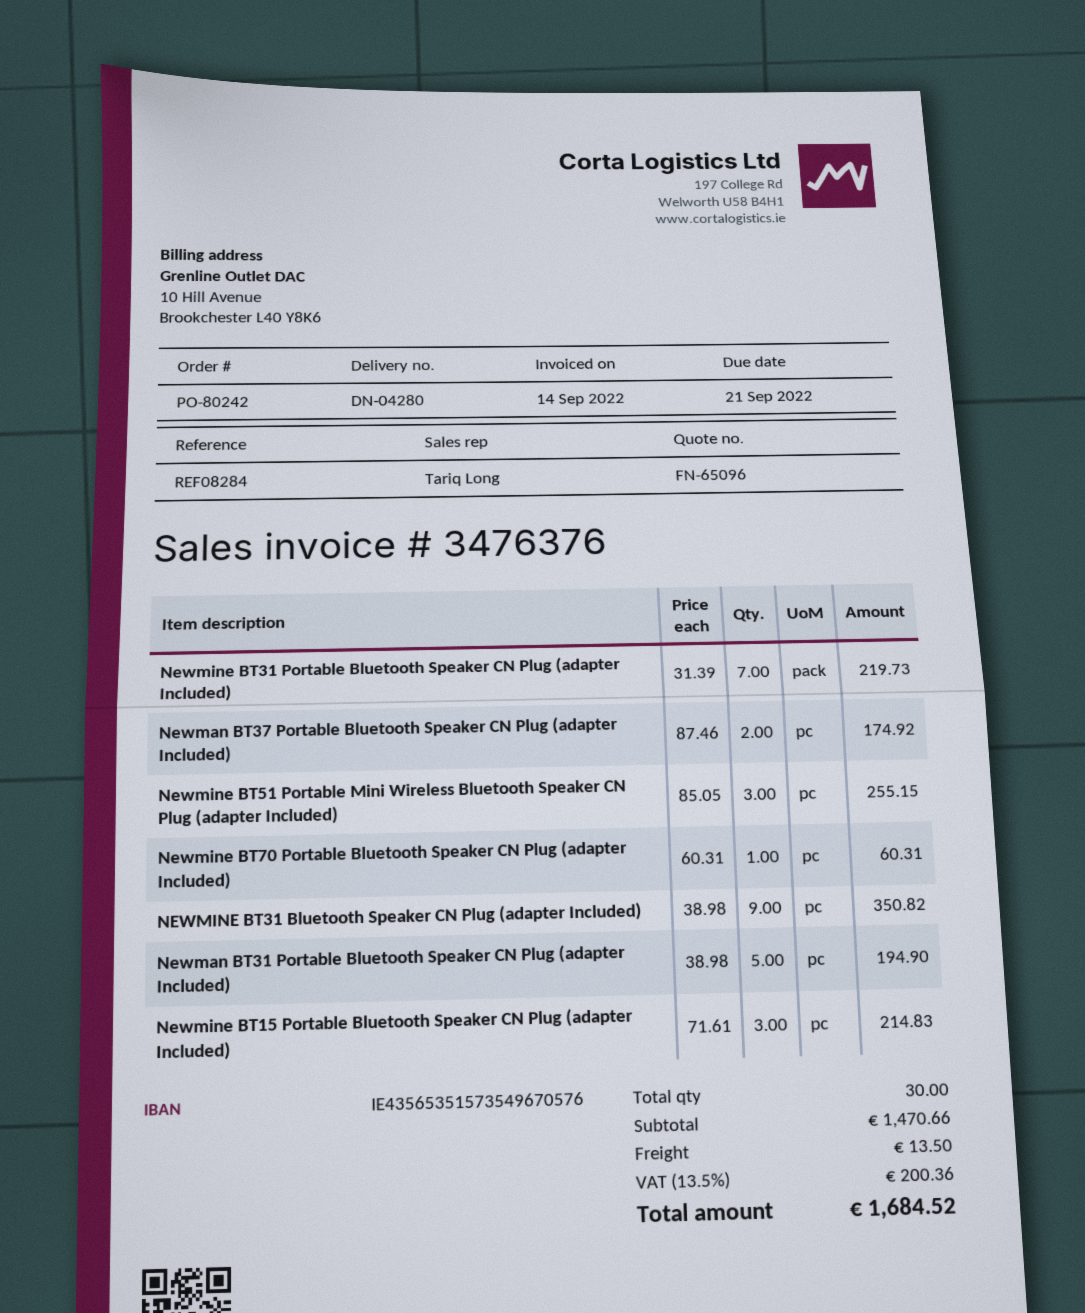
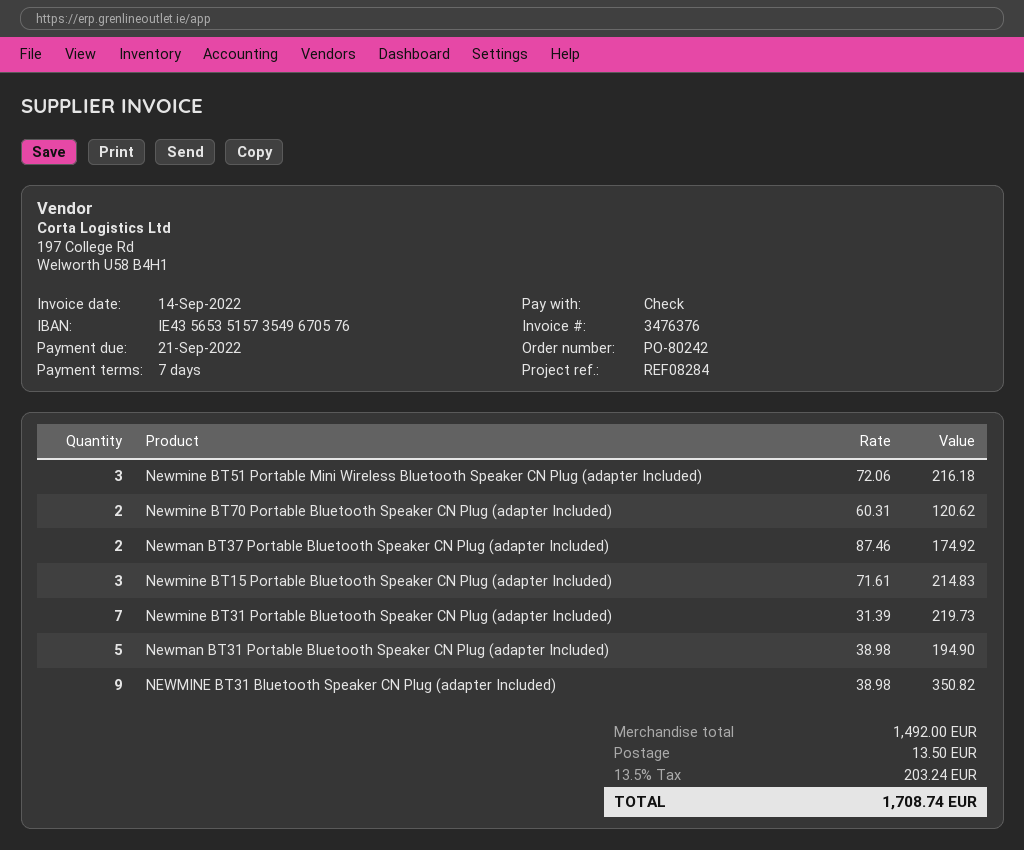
Newmine BT51 Portable Mini Wireless Bluetooth Speaker CN Plug (adapter Included): 3 x 85.05 = 255.15 -> 3 x 72.06 = 216.18
Newmine BT70 Portable Bluetooth Speaker CN Plug (adapter Included): 1 x 60.31 = 60.31 -> 2 x 60.31 = 120.62
subtotal: 1470.66 -> 1492.00
tax: 13.5% = 200.36 -> 13.5% = 203.24
total: 1684.52 -> 1708.74

